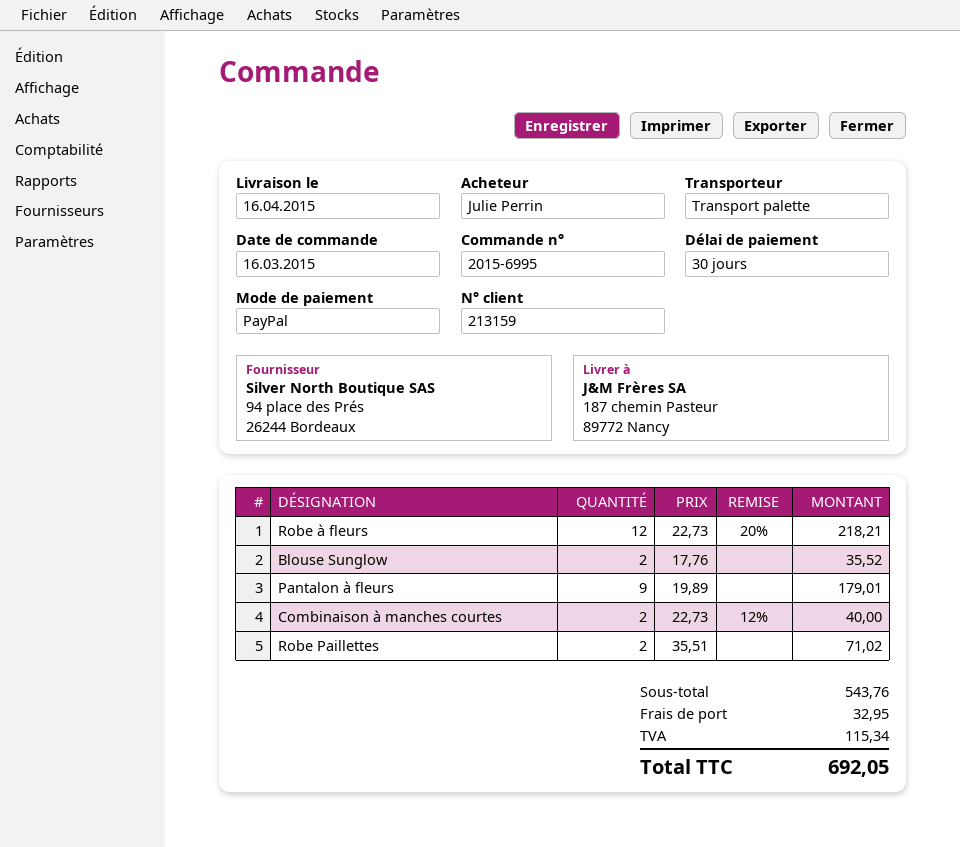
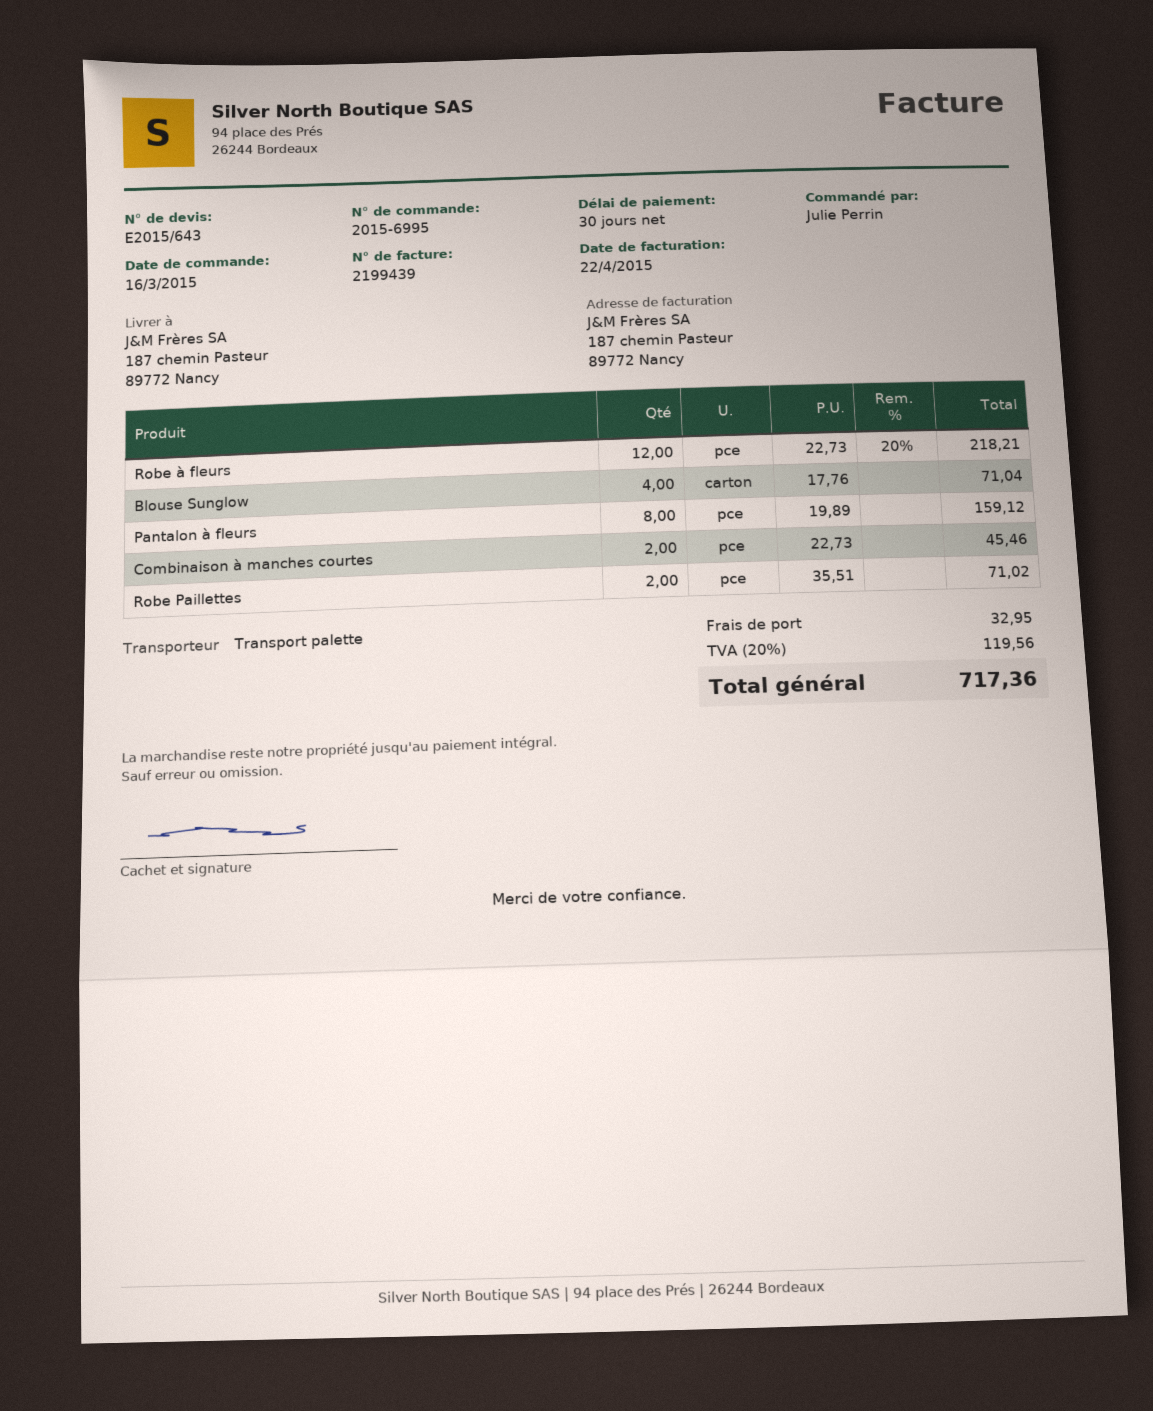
Blouse Sunglow: 2 x 17.76 = 35.52 -> 4 x 17.76 = 71.04
Pantalon à fleurs: 9 x 19.89 = 179.01 -> 8 x 19.89 = 159.12
Combinaison à manches courtes: 2 x 22.73 - 12% = 40.00 -> 2 x 22.73 = 45.46
tax: 115.34 -> 119.56
total: 692.05 -> 717.36

